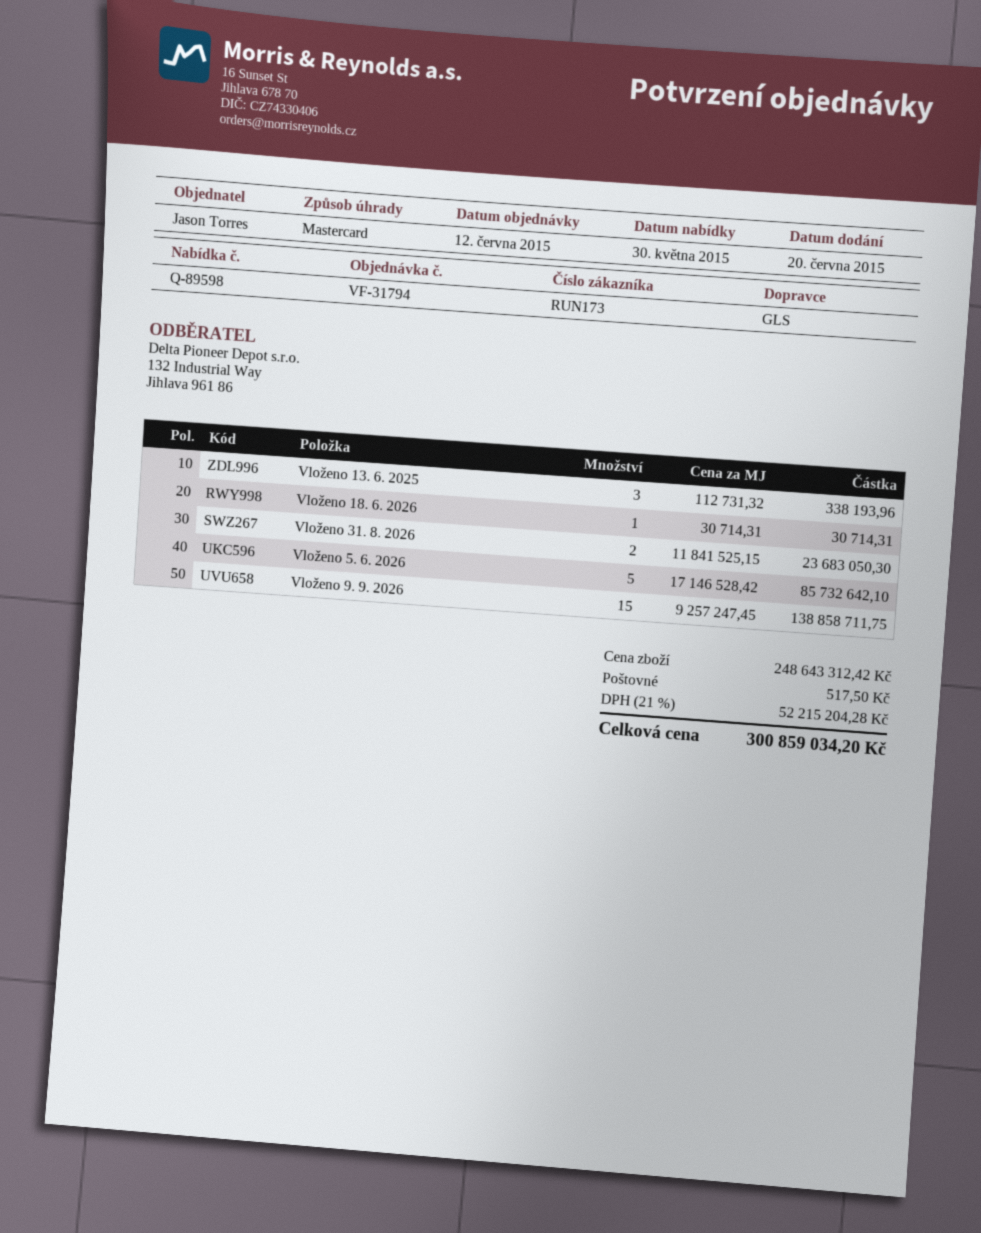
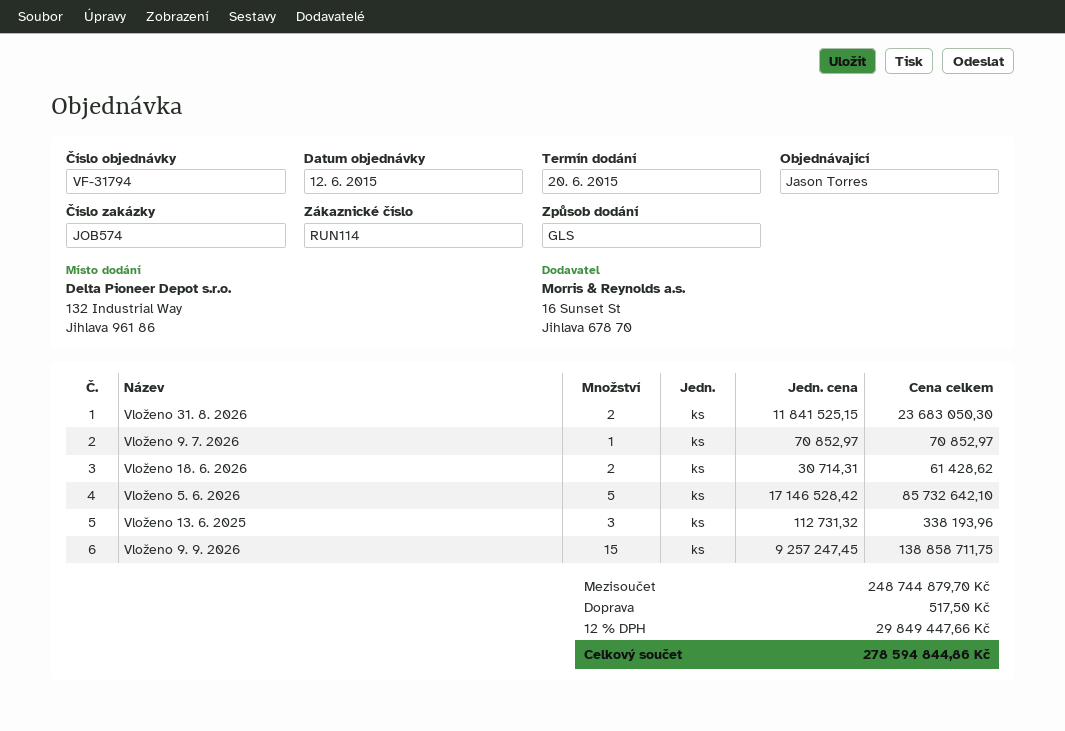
customer number: RUN173 -> RUN114
Vloženo 18. 6. 2026: 1 x 30714.31 = 30714.31 -> 2 x 30714.31 = 61428.62
Vloženo 9. 7. 2026: none -> 1 x 70852.97 = 70852.97
subtotal: 248643312.42 -> 248744879.70
tax: 21% = 52215204.28 -> 12% = 29849447.66
total: 300859034.20 -> 278594844.86

